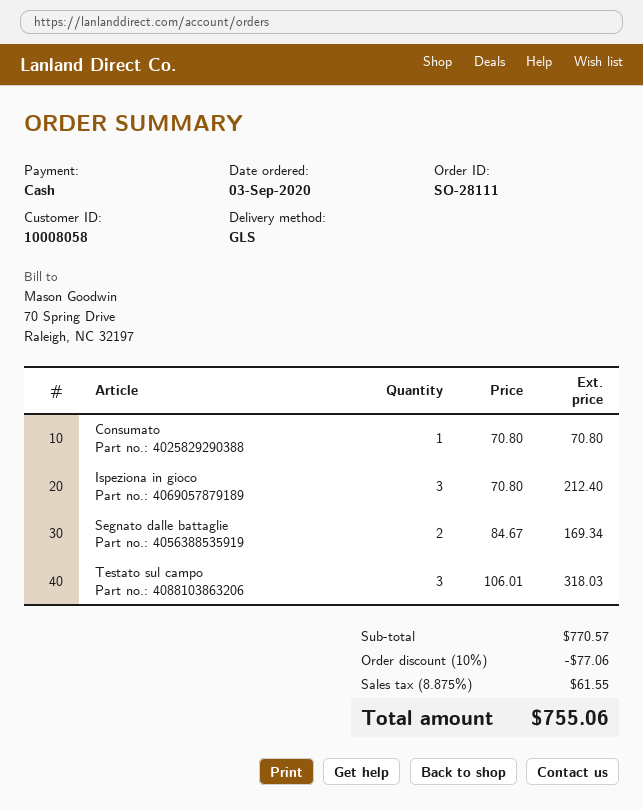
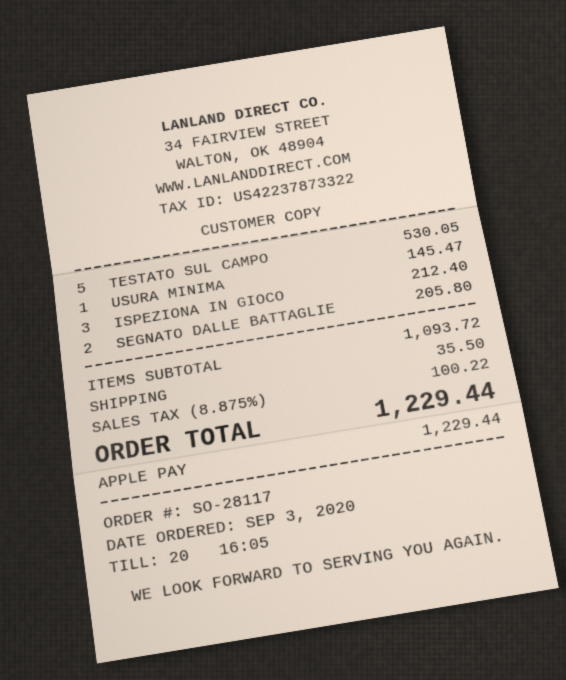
order number: SO-28111 -> SO-28117
payment method: cash -> Apple Pay
Consumato: 1 for 70.80 -> none
Segnato dalle battaglie: 2 for 169.34 -> 2 for 205.80
Testato sul campo: 3 for 318.03 -> 5 for 530.05
USURA MINIMA: none -> 1 for 145.47
subtotal: 770.57 -> 1093.72
discount: 10% = 77.06 -> none
shipping: none -> 35.50
tax: 8.875% = 61.55 -> 8.875% = 100.22
total: 755.06 -> 1229.44

